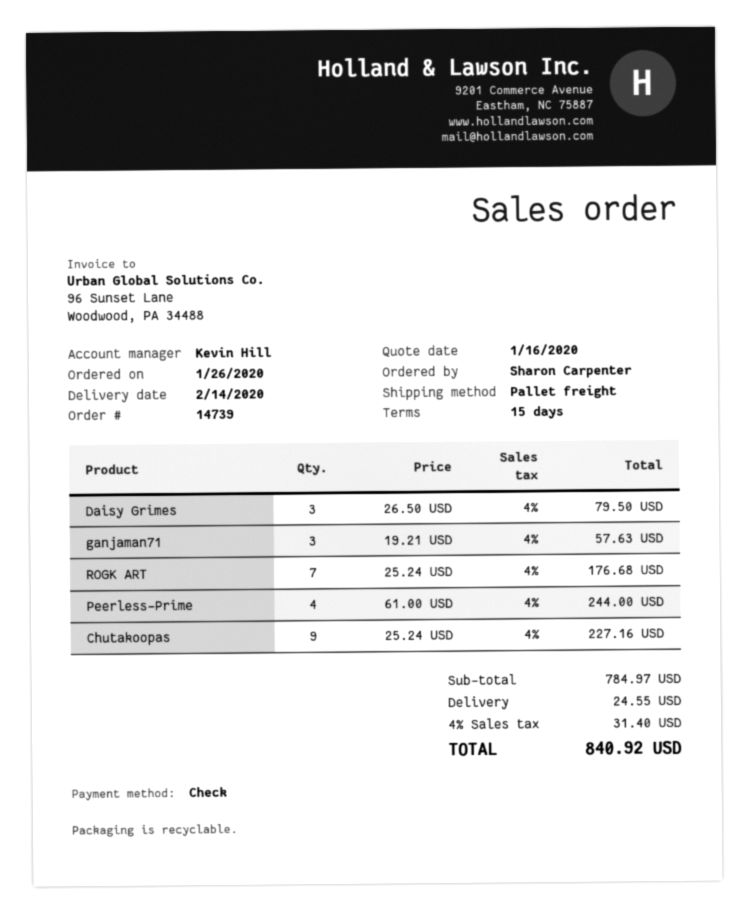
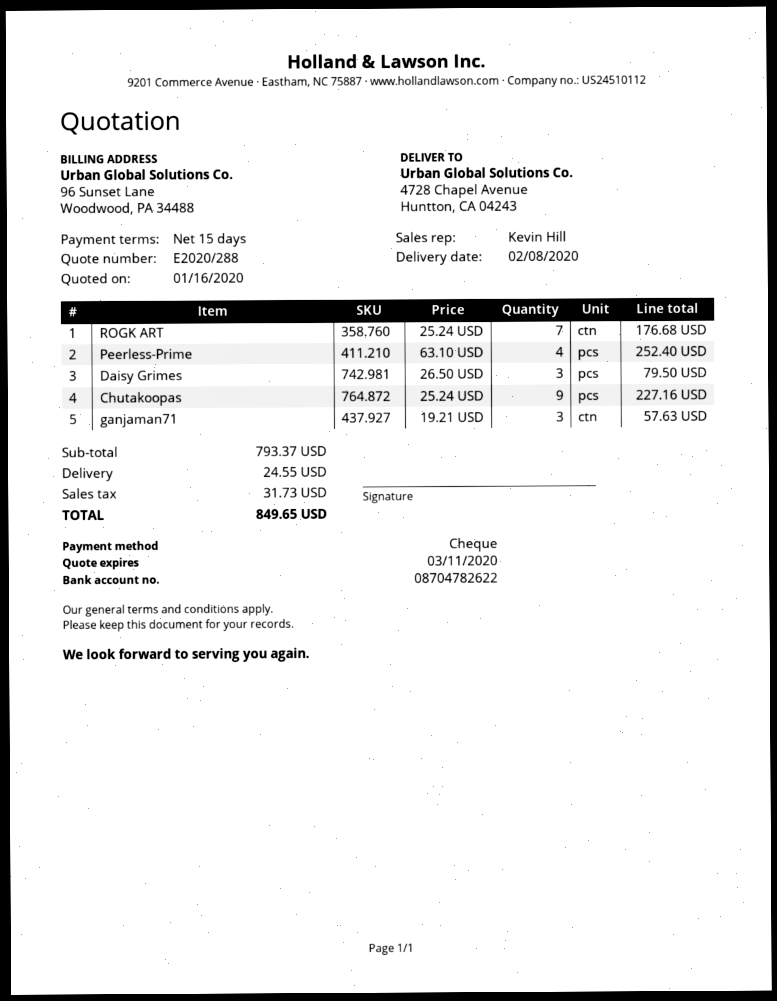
delivery date: 2020-02-14 -> 2020-02-08
Peerless-Prime: 4 x 61.00 = 244.00 -> 4 x 63.10 = 252.40
subtotal: 784.97 -> 793.37
tax: 31.40 -> 31.73
total: 840.92 -> 849.65

